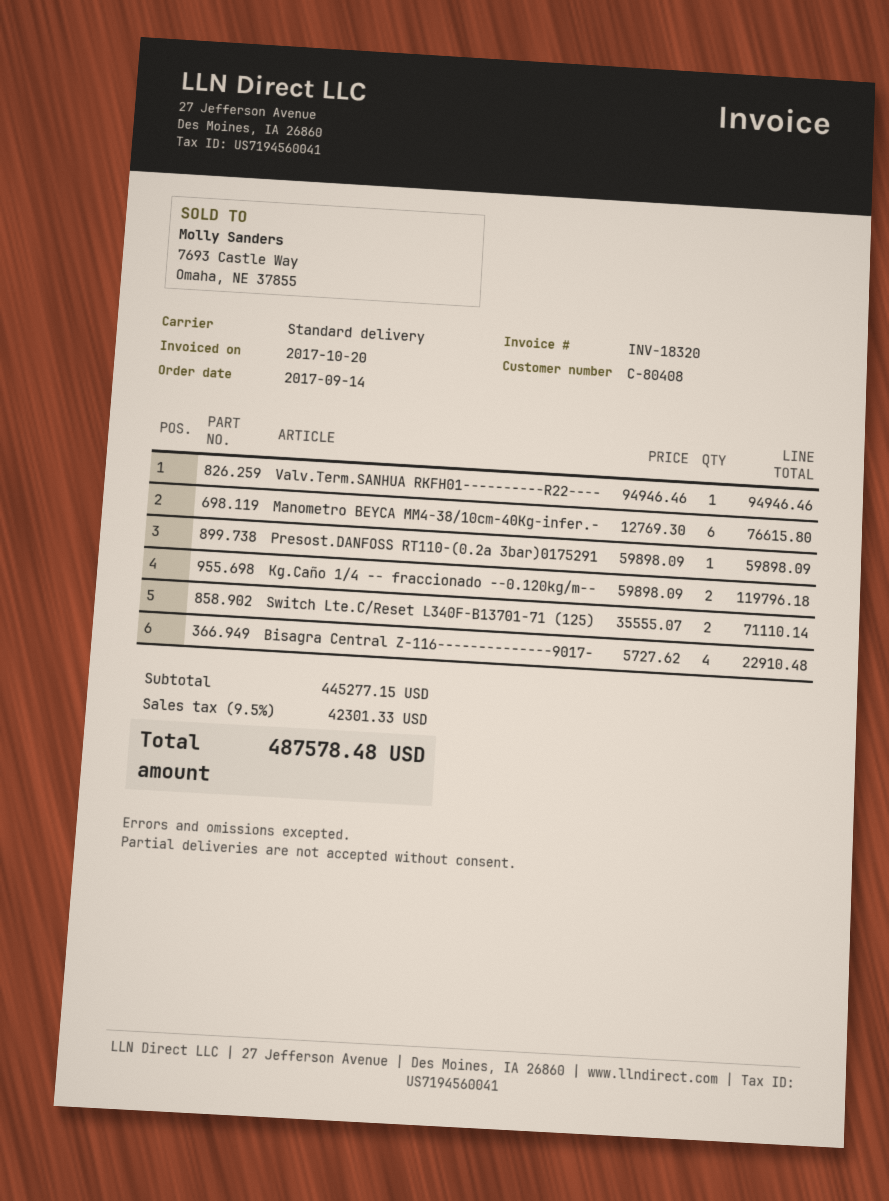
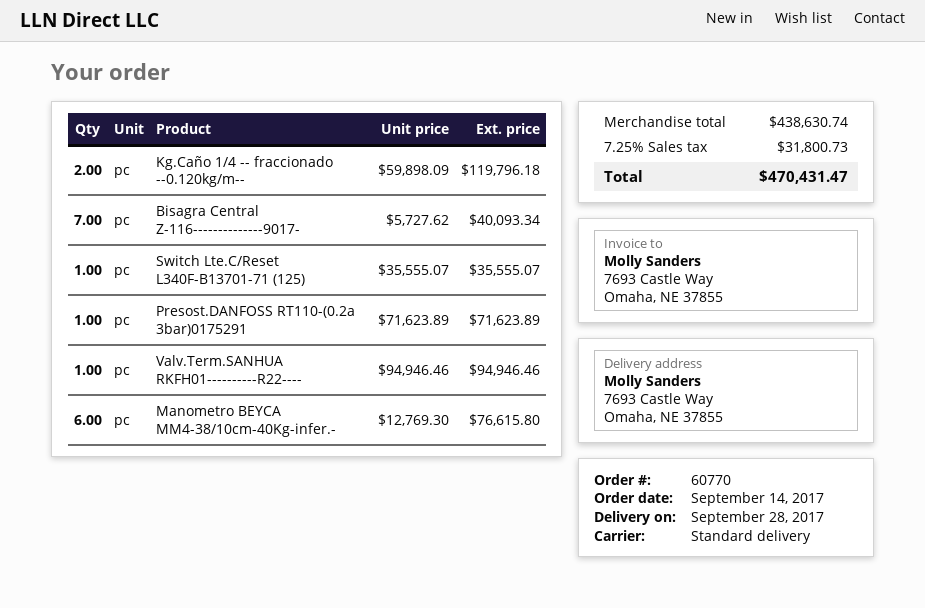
Presost.DANFOSS RT110-(0.2a 3bar)0175291: 1 x 59898.09 = 59898.09 -> 1 x 71623.89 = 71623.89
Switch Lte.C/Reset L340F-B13701-71 (125): 2 x 35555.07 = 71110.14 -> 1 x 35555.07 = 35555.07
Bisagra Central Z-116--------------9017-: 4 x 5727.62 = 22910.48 -> 7 x 5727.62 = 40093.34
subtotal: 445277.15 -> 438630.74
tax: 9.5% = 42301.33 -> 7.25% = 31800.73
total: 487578.48 -> 470431.47

